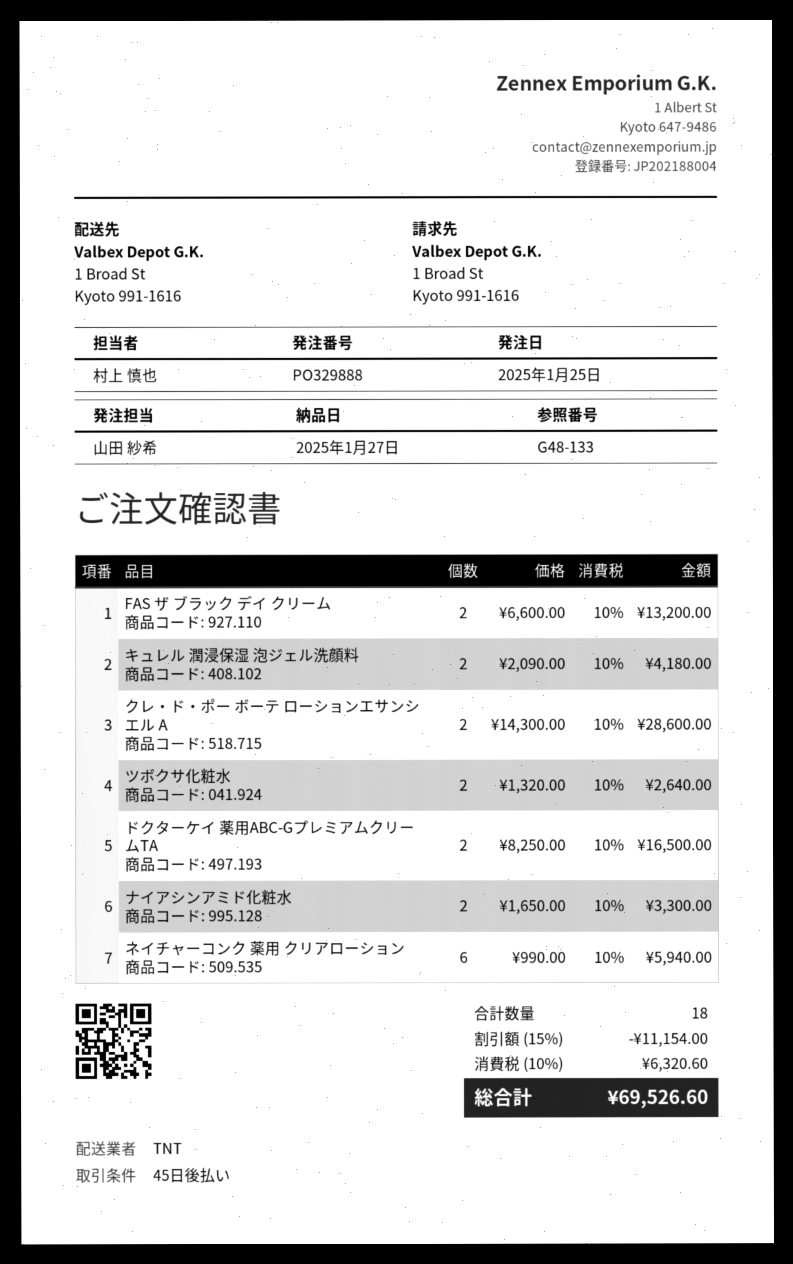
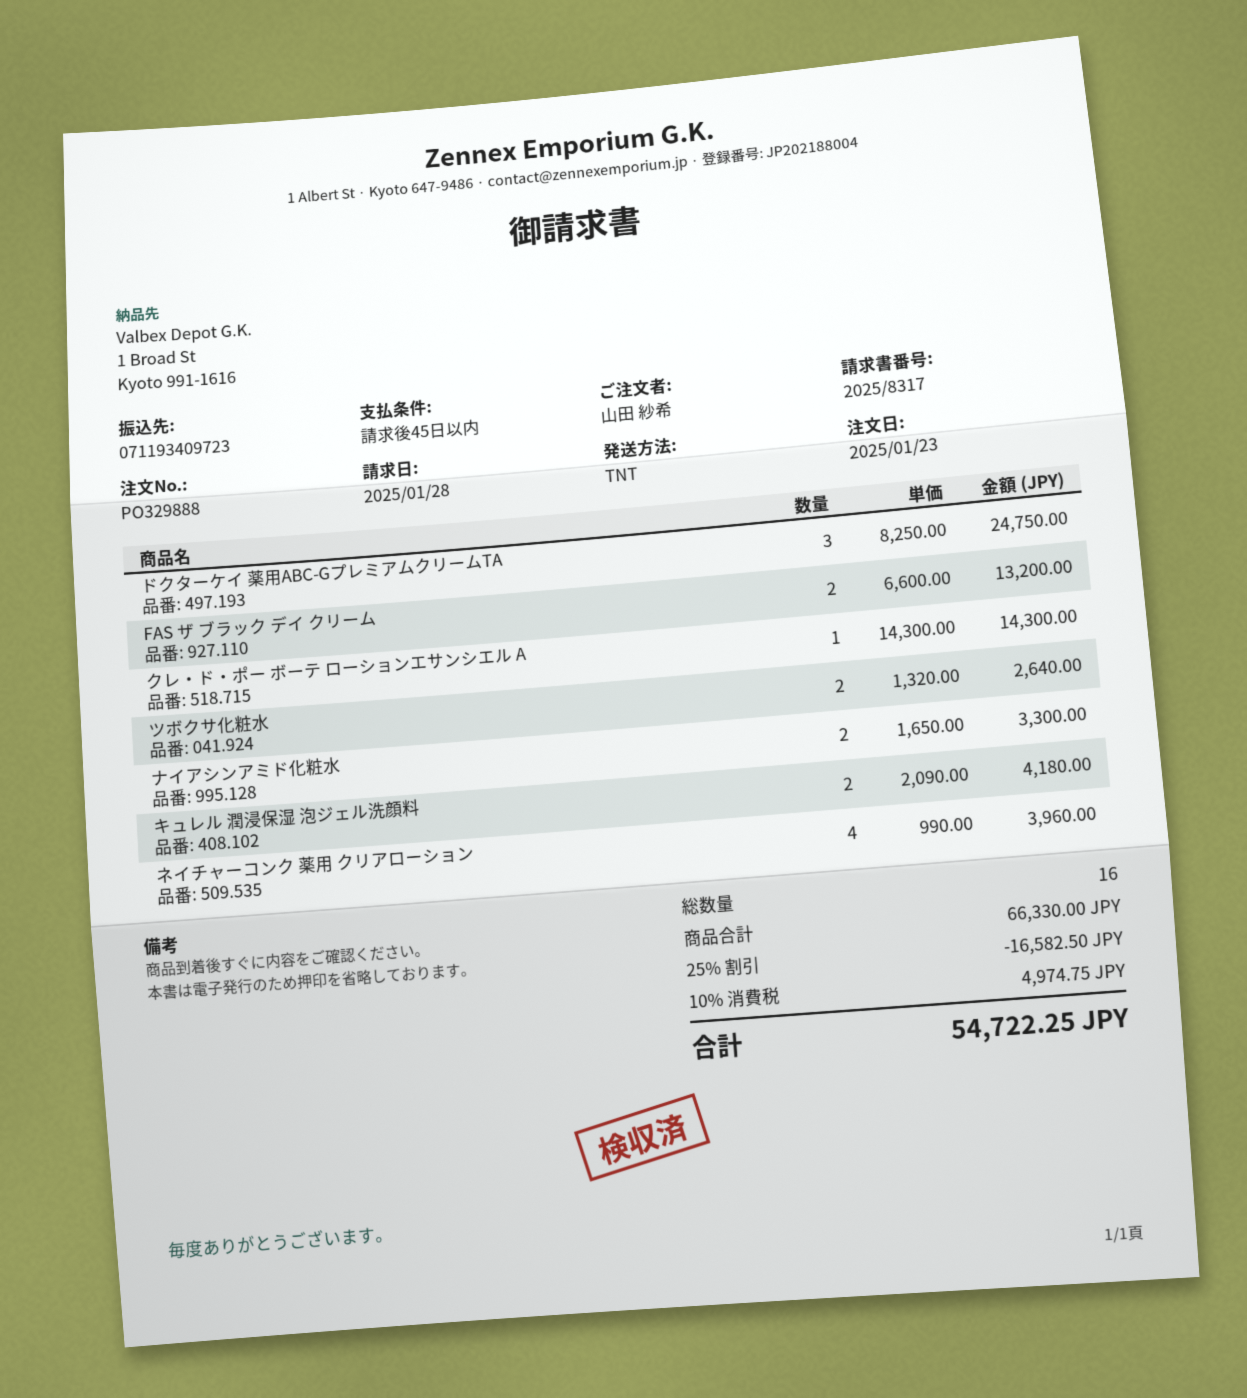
order date: 2025-01-25 -> 2025-01-23
クレ・ド・ポー ボーテ ローションエサンシエル A: 2 x 14300.00 = 28600.00 -> 1 x 14300.00 = 14300.00
ドクターケイ 薬用ABC-GプレミアムクリームTA: 2 x 8250.00 = 16500.00 -> 3 x 8250.00 = 24750.00
ネイチャーコンク 薬用 クリアローション: 6 x 990.00 = 5940.00 -> 4 x 990.00 = 3960.00
total quantity: 18 -> 16
discount: 15% = 11154.00 -> 25% = 16582.50
tax: 10% = 6320.60 -> 10% = 4974.75
total: 69526.60 -> 54722.25

